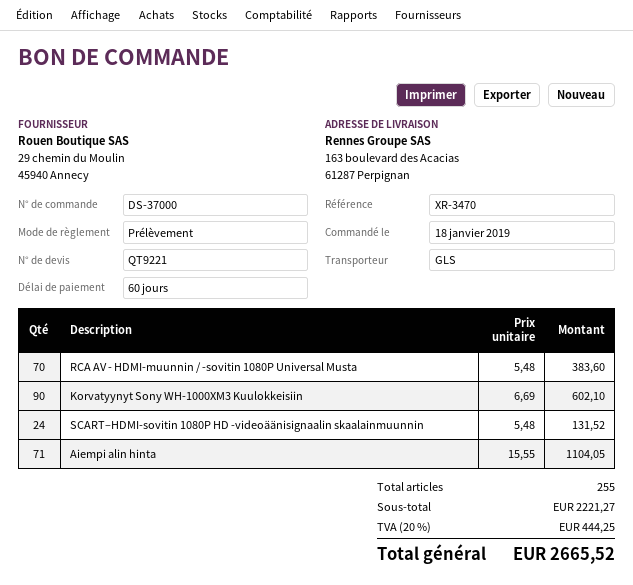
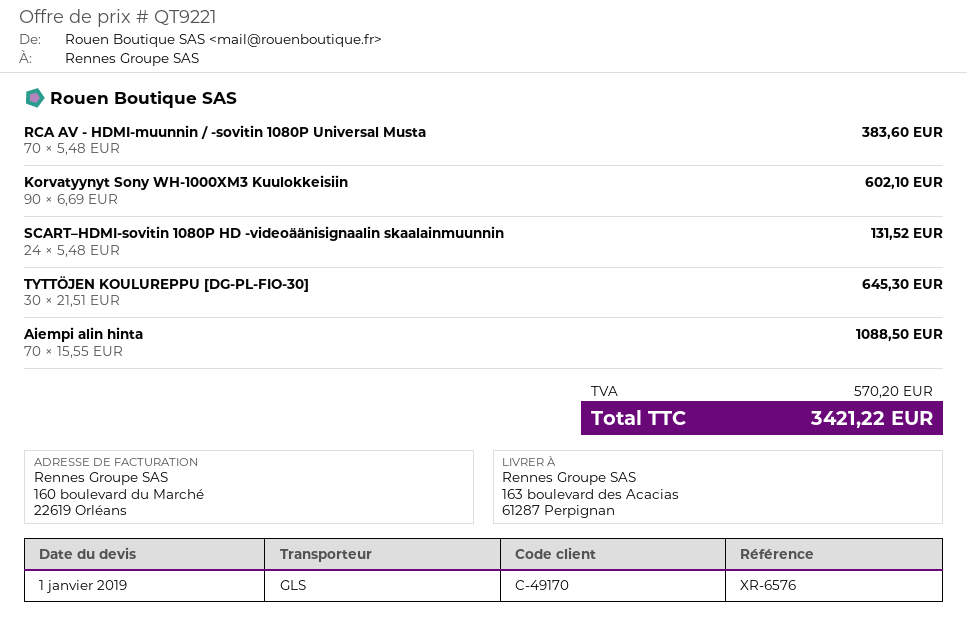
reference: XR-3470 -> XR-6576
Aiempi alin hinta: 71 x 15.55 = 1104.05 -> 70 x 15.55 = 1088.50
TYTTÖJEN KOULUREPPU [DG-PL-FIO-30]: none -> 30 x 21.51 = 645.30
tax: 444.25 -> 570.20
total: 2665.52 -> 3421.22

